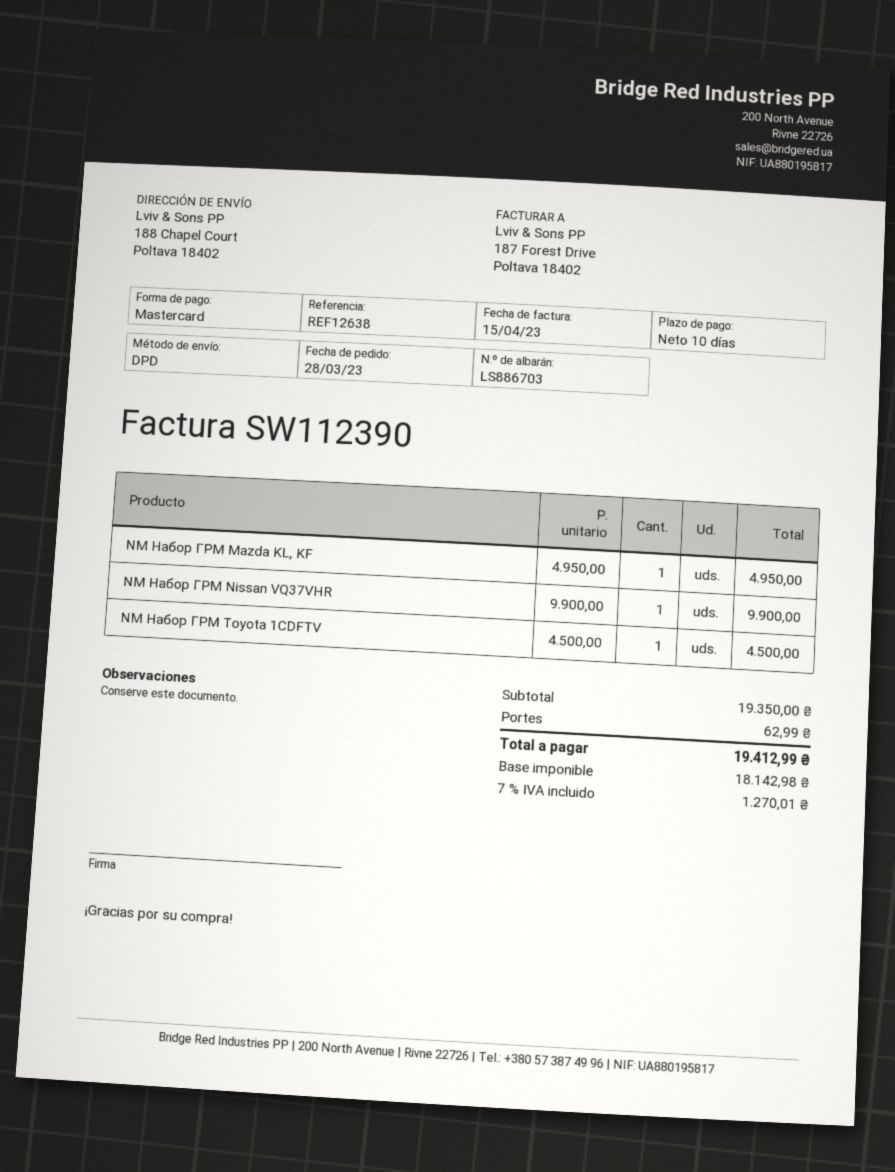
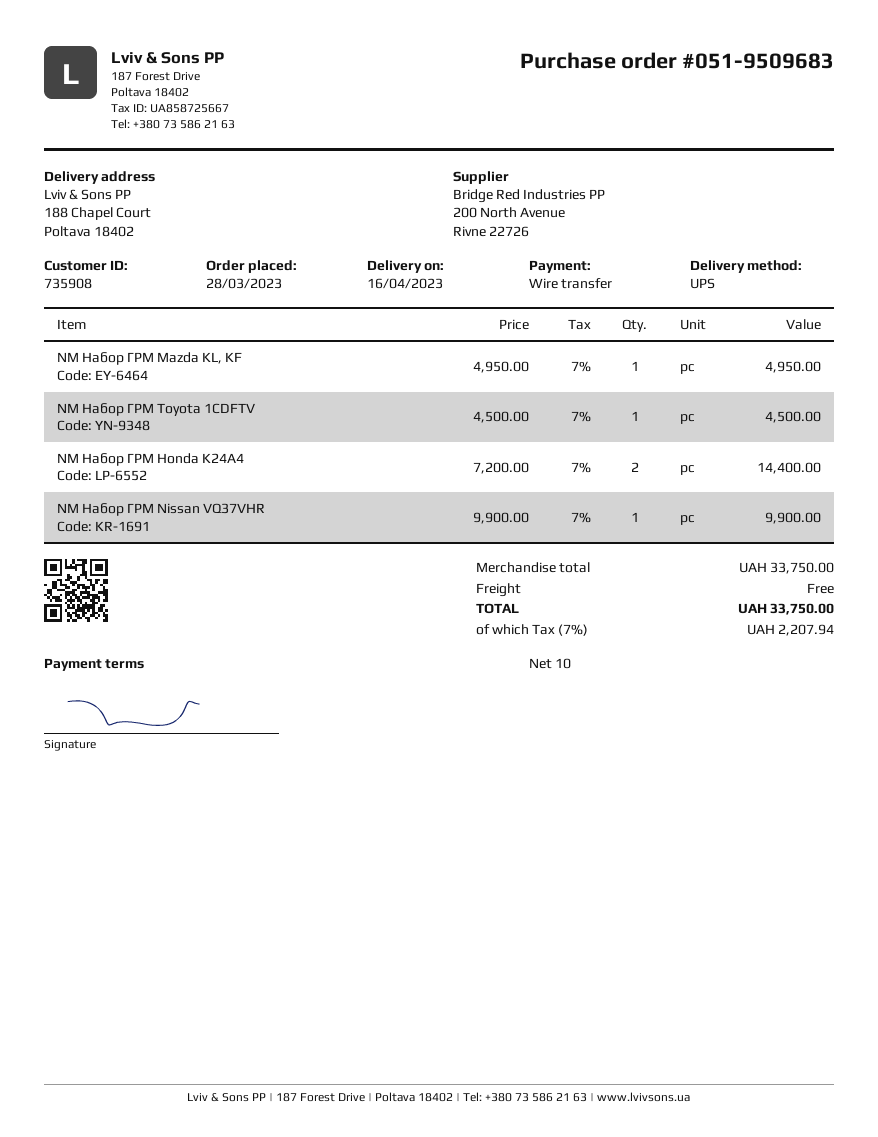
payment method: Mastercard -> bank transfer
shipping method: DPD -> UPS
NM Набор ГРМ Honda K24A4: none -> 2 x 7200.00 = 14400.00
subtotal: 19350.00 -> 33750.00
shipping: 62.99 -> 0.00
tax: 7% = 1270.01 -> 7% = 2207.94
total: 19412.99 -> 33750.00

